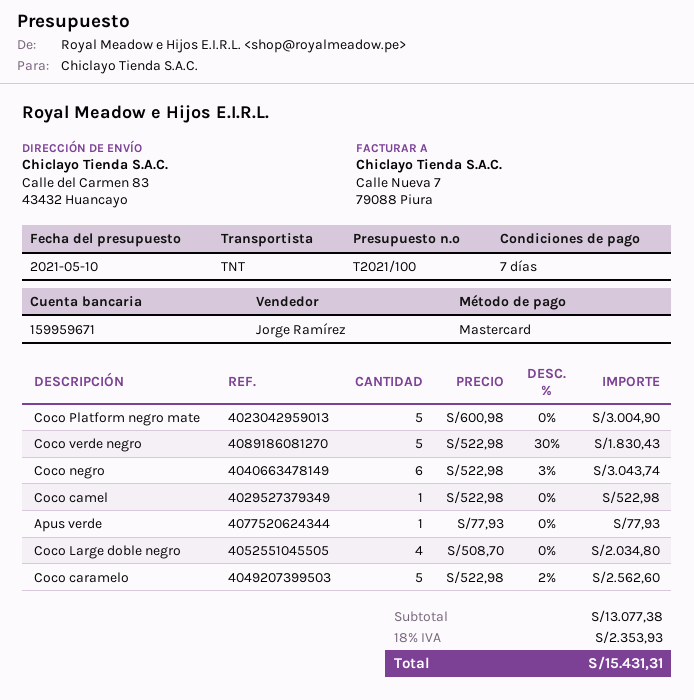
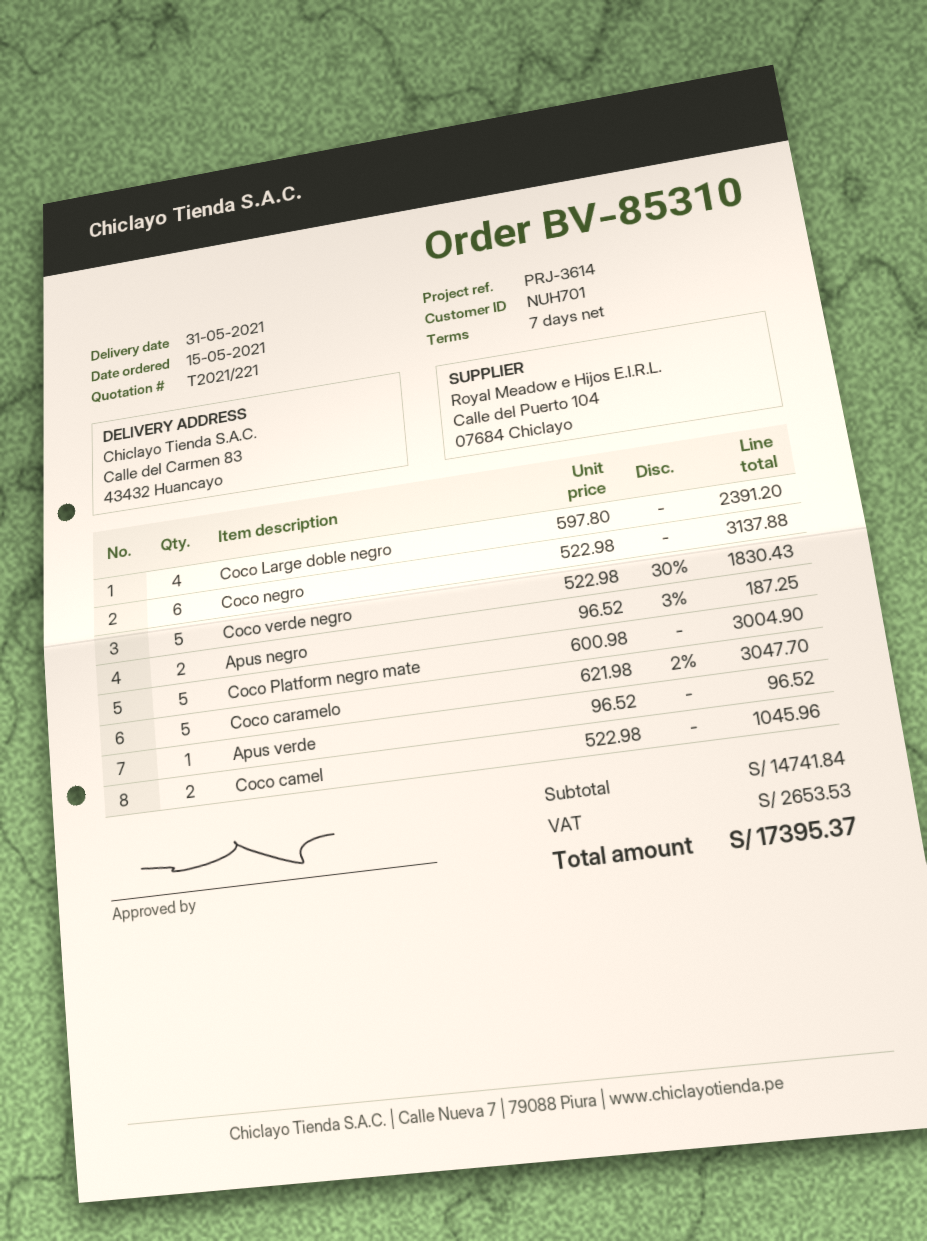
quote number: T2021/100 -> T2021/221
Coco negro: 6 x 522.98 - 3% = 3043.74 -> 6 x 522.98 = 3137.88
Coco camel: 1 x 522.98 = 522.98 -> 2 x 522.98 = 1045.96
Apus verde: 1 x 77.93 = 77.93 -> 1 x 96.52 = 96.52
Coco Large doble negro: 4 x 508.70 = 2034.80 -> 4 x 597.80 = 2391.20
Coco caramelo: 5 x 522.98 - 2% = 2562.60 -> 5 x 621.98 - 2% = 3047.70
Apus negro: none -> 2 x 96.52 - 3% = 187.25
subtotal: 13077.38 -> 14741.84
tax: 2353.93 -> 2653.53
total: 15431.31 -> 17395.37

